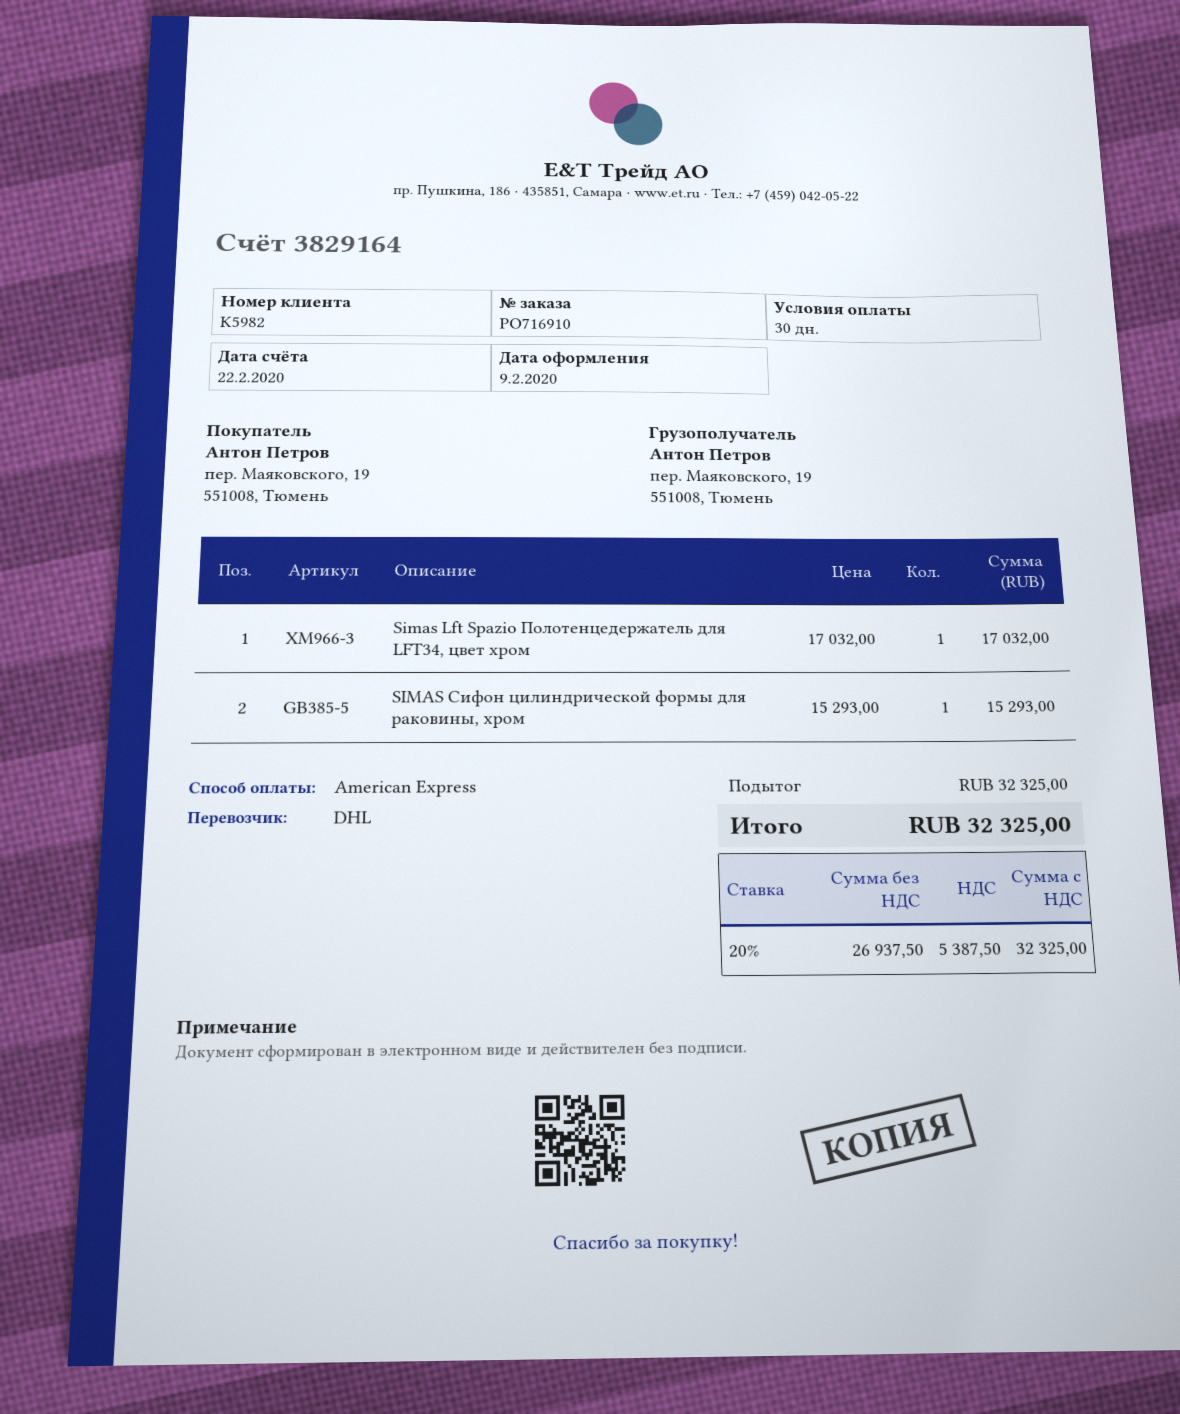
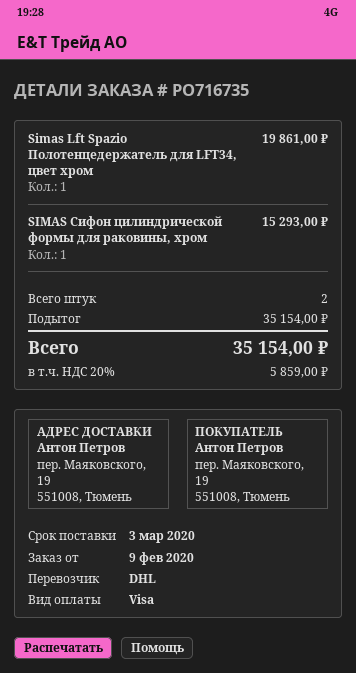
order number: PO716910 -> PO716735
payment method: American Express -> Visa
Simas Lft Spazio Полотенцедержатель для LFT34, цвет хром: 1 for 17032.00 -> 1 for 19861.00
subtotal: 32325.00 -> 35154.00
tax: 20% = 5387.50 -> 20% = 5859.00
total: 32325.00 -> 35154.00

